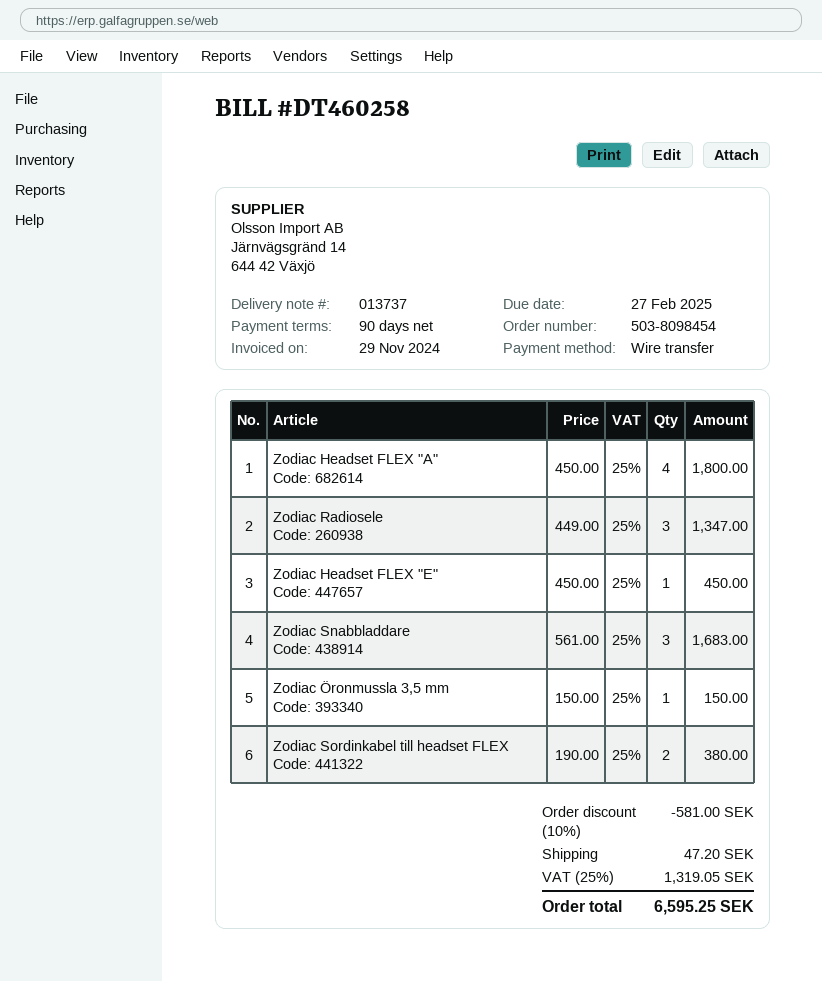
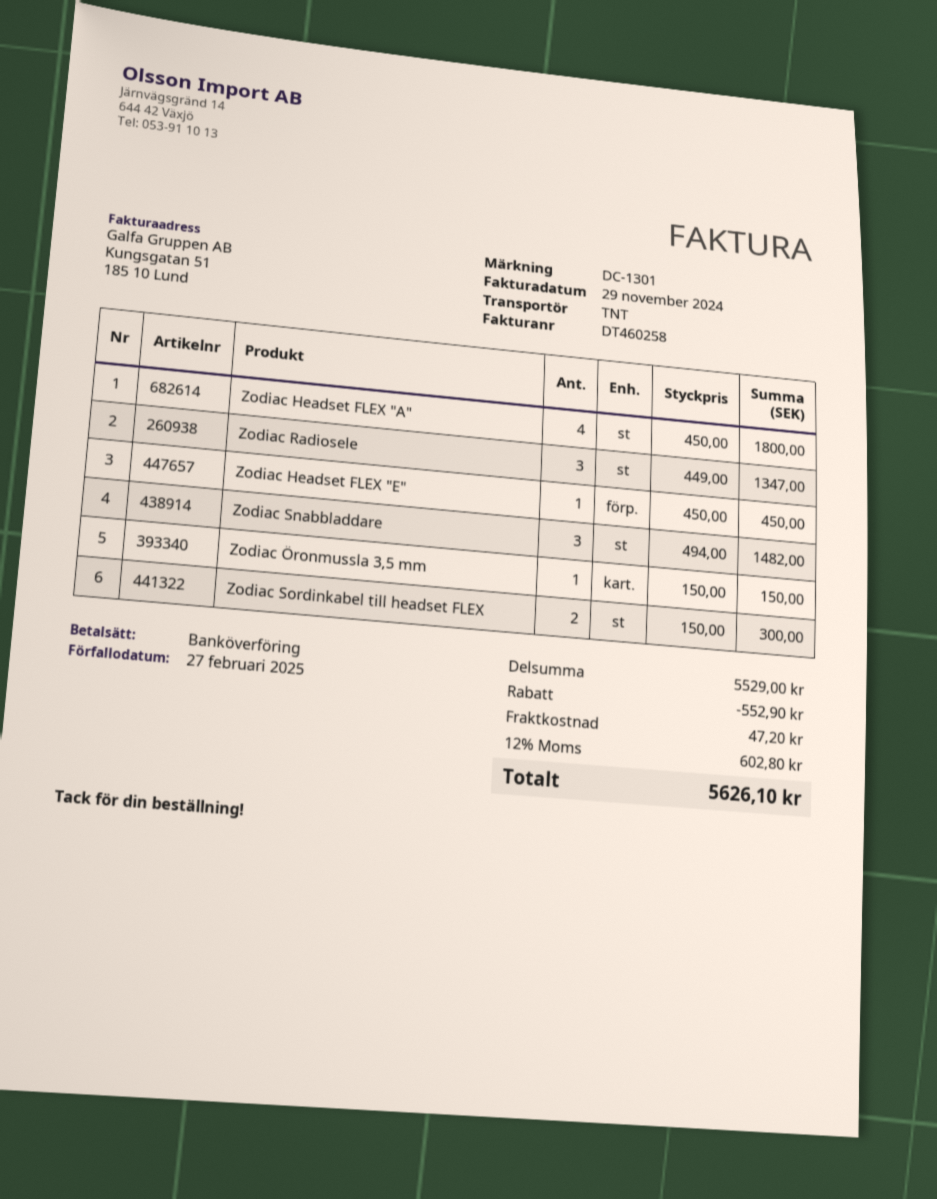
Zodiac Snabbladdare: 3 x 561.00 = 1683.00 -> 3 x 494.00 = 1482.00
Zodiac Sordinkabel till headset FLEX: 2 x 190.00 = 380.00 -> 2 x 150.00 = 300.00
discount: 581.00 -> 552.90
tax: 25% = 1319.05 -> 12% = 602.80
total: 6595.25 -> 5626.10

